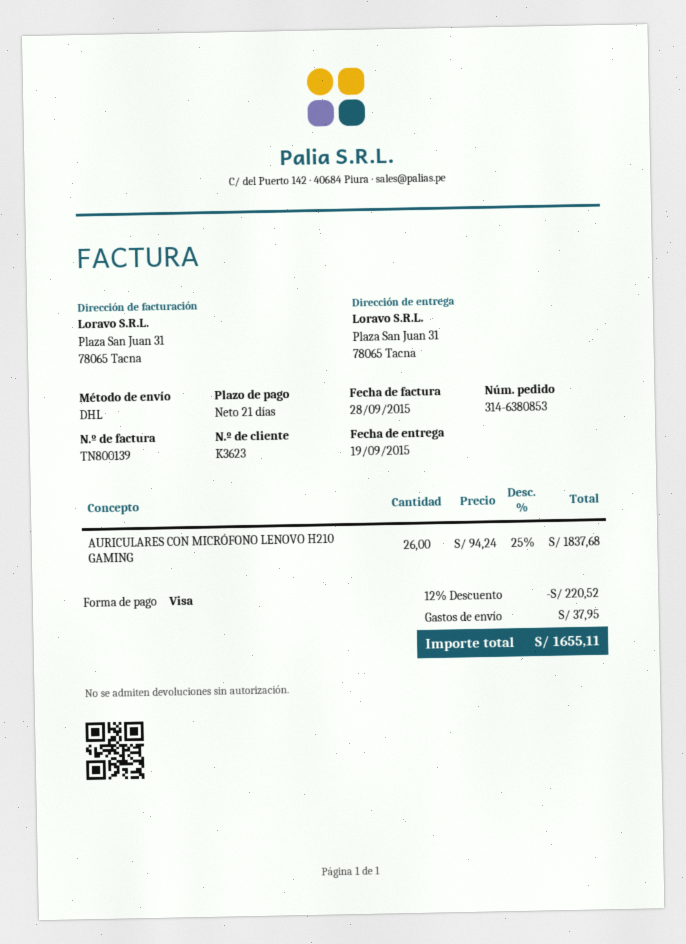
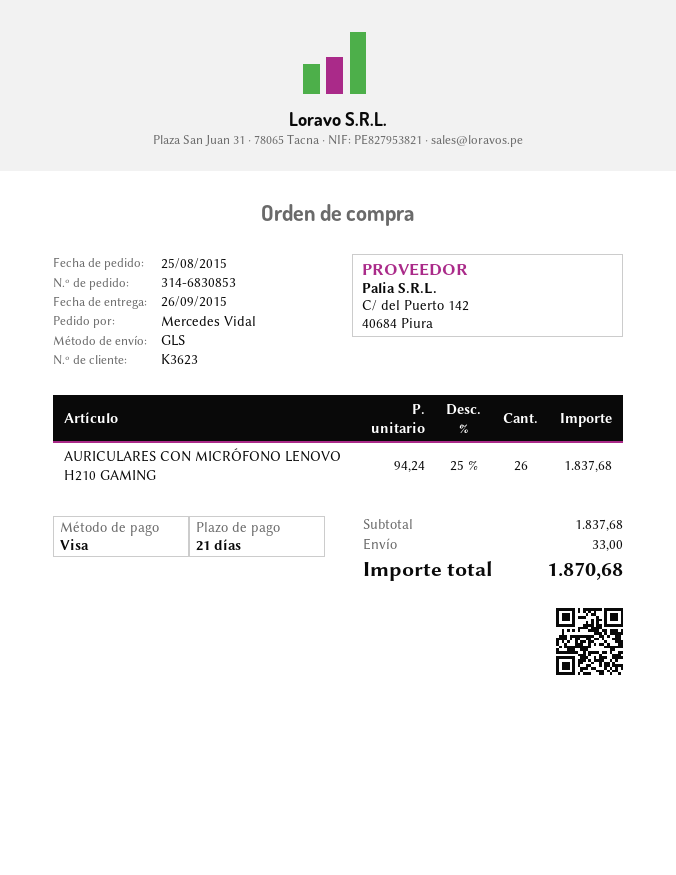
order number: 314-6380853 -> 314-6830853
delivery date: 2015-09-19 -> 2015-09-26
shipping method: DHL -> GLS
discount: 12% = 220.52 -> none
shipping: 37.95 -> 33.00
total: 1655.11 -> 1870.68

